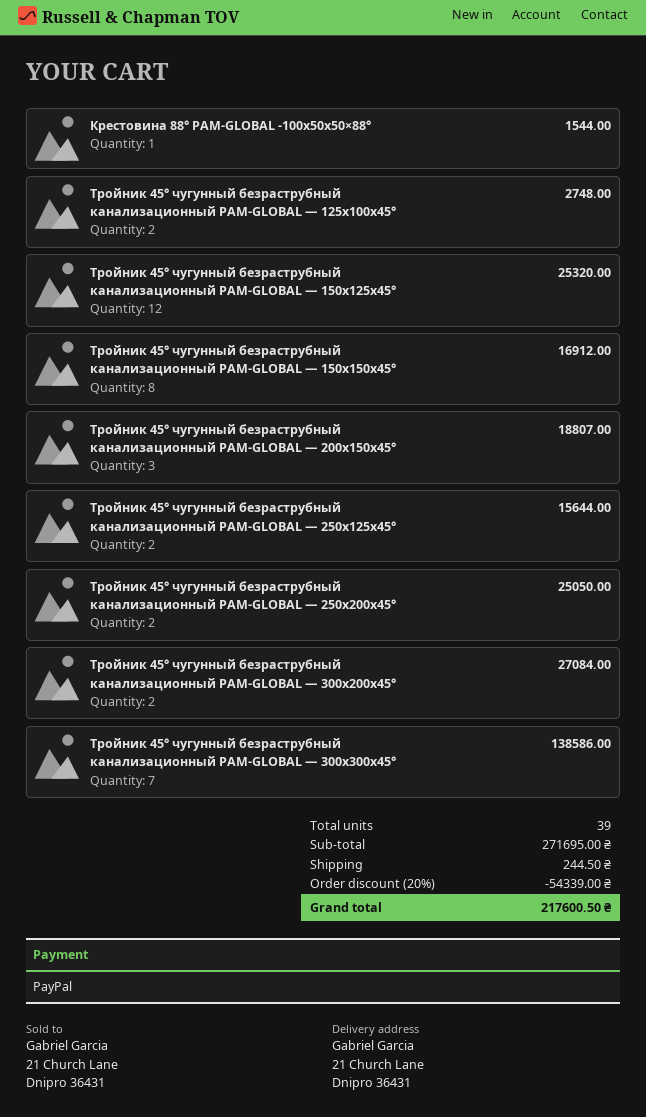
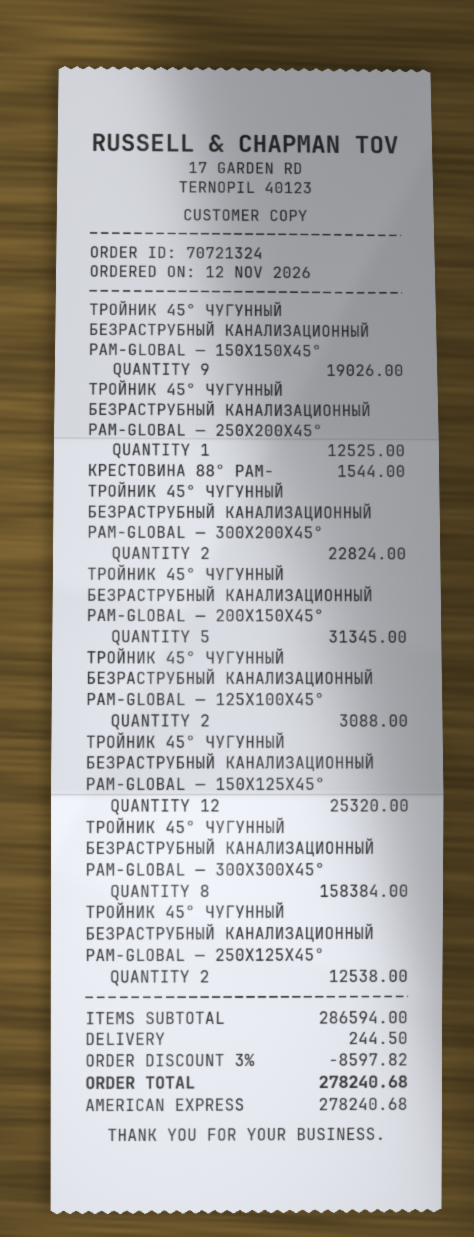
payment method: PayPal -> American Express
Тройник 45° чугунный безраструбный канализационный PAM-GLOBAL — 125х100х45°: 2 for 2748.00 -> 2 for 3088.00
Тройник 45° чугунный безраструбный канализационный PAM-GLOBAL — 150х150х45°: 8 for 16912.00 -> 9 for 19026.00
Тройник 45° чугунный безраструбный канализационный PAM-GLOBAL — 200х150х45°: 3 for 18807.00 -> 5 for 31345.00
Тройник 45° чугунный безраструбный канализационный PAM-GLOBAL — 250х125х45°: 2 for 15644.00 -> 2 for 12538.00
Тройник 45° чугунный безраструбный канализационный PAM-GLOBAL — 250х200х45°: 2 for 25050.00 -> 1 for 12525.00
Тройник 45° чугунный безраструбный канализационный PAM-GLOBAL — 300х200х45°: 2 for 27084.00 -> 2 for 22824.00
Тройник 45° чугунный безраструбный канализационный PAM-GLOBAL — 300х300х45°: 7 for 138586.00 -> 8 for 158384.00
subtotal: 271695.00 -> 286594.00
discount: 20% = 54339.00 -> 3% = 8597.82
total: 217600.50 -> 278240.68

